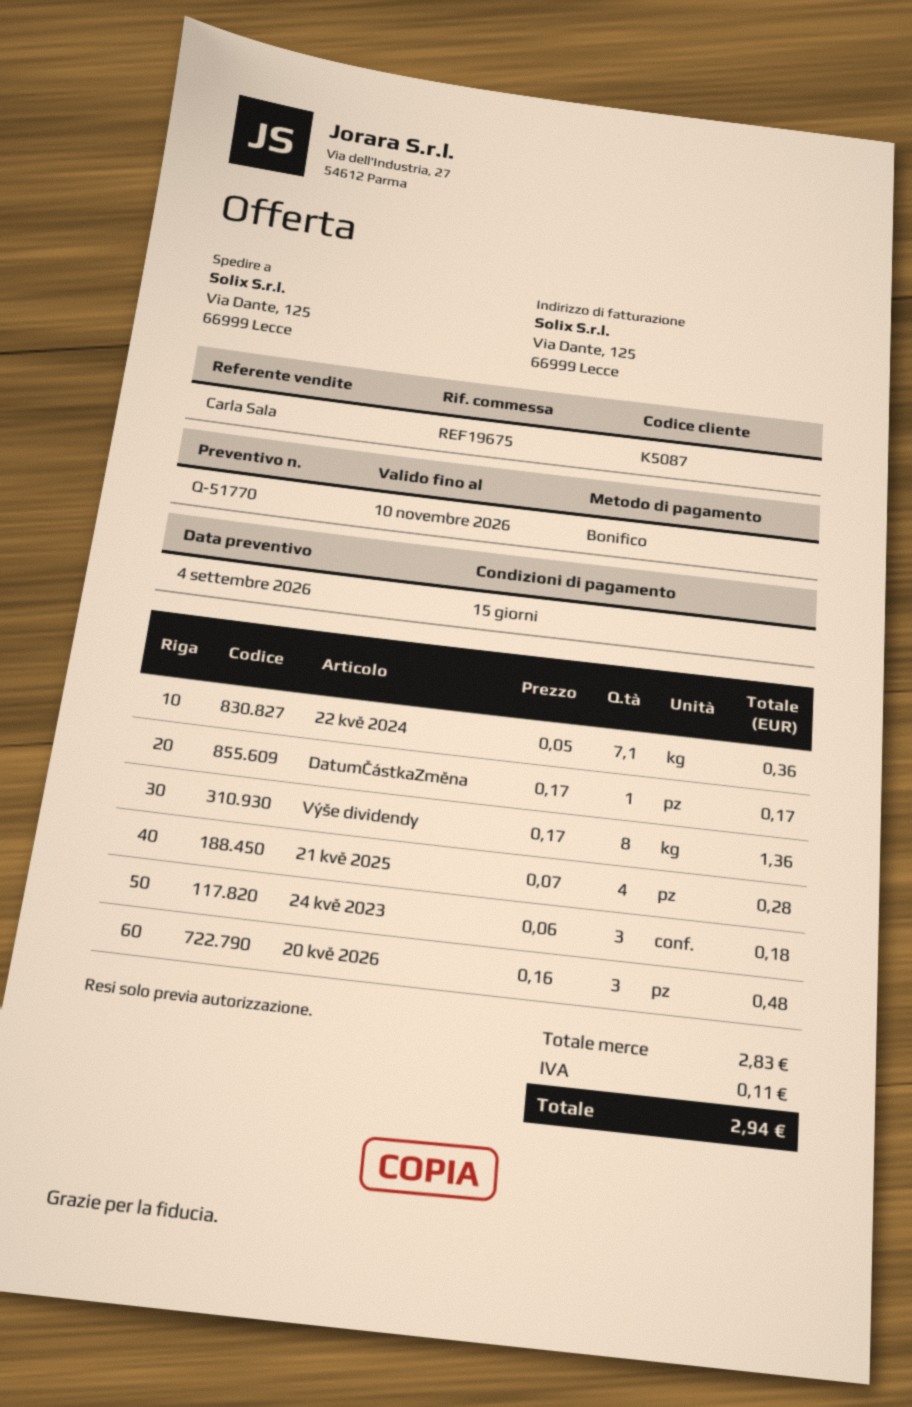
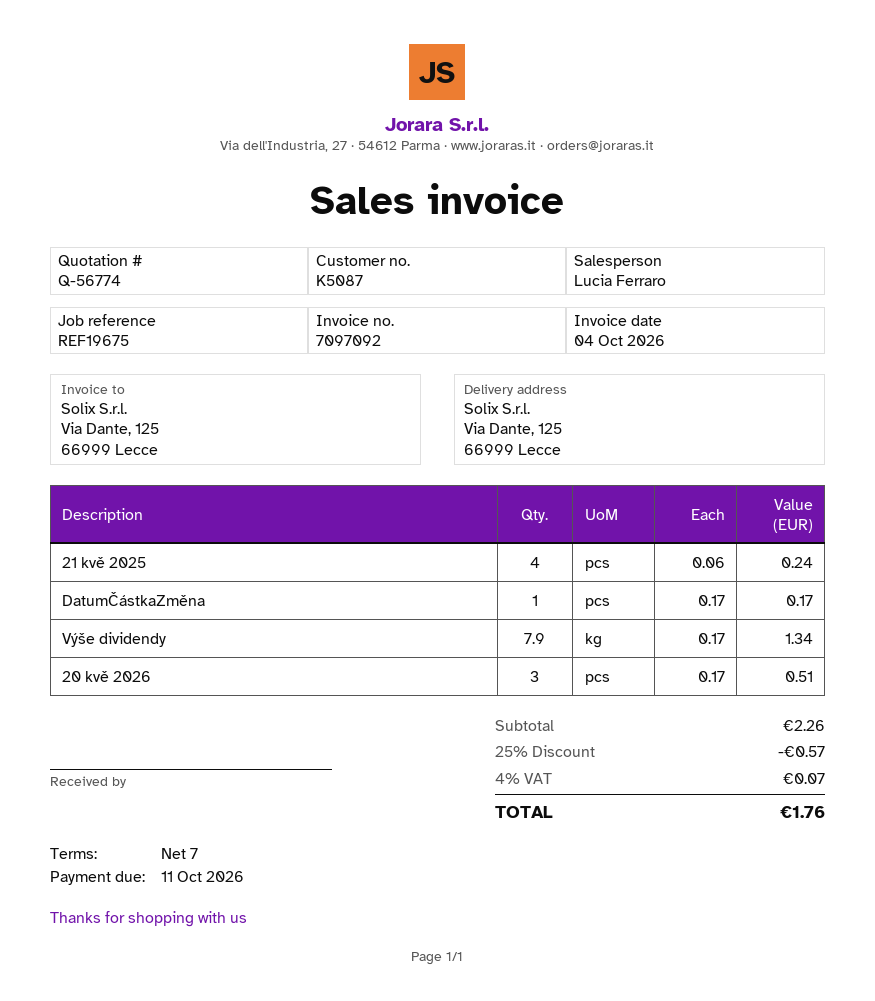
quote number: Q-51770 -> Q-56774
payment terms: 15 days -> 7 days
sales rep: Carla Sala -> Lucia Ferraro
22 kvě 2024: 7.1 x 0.05 = 0.36 -> none
Výše dividendy: 8 x 0.17 = 1.36 -> 7.9 x 0.17 = 1.34
21 kvě 2025: 4 x 0.07 = 0.28 -> 4 x 0.06 = 0.24
24 kvě 2023: 3 x 0.06 = 0.18 -> none
20 kvě 2026: 3 x 0.16 = 0.48 -> 3 x 0.17 = 0.51
subtotal: 2.83 -> 2.26
discount: none -> 25% = 0.57
tax: 0.11 -> 0.07
total: 2.94 -> 1.76

